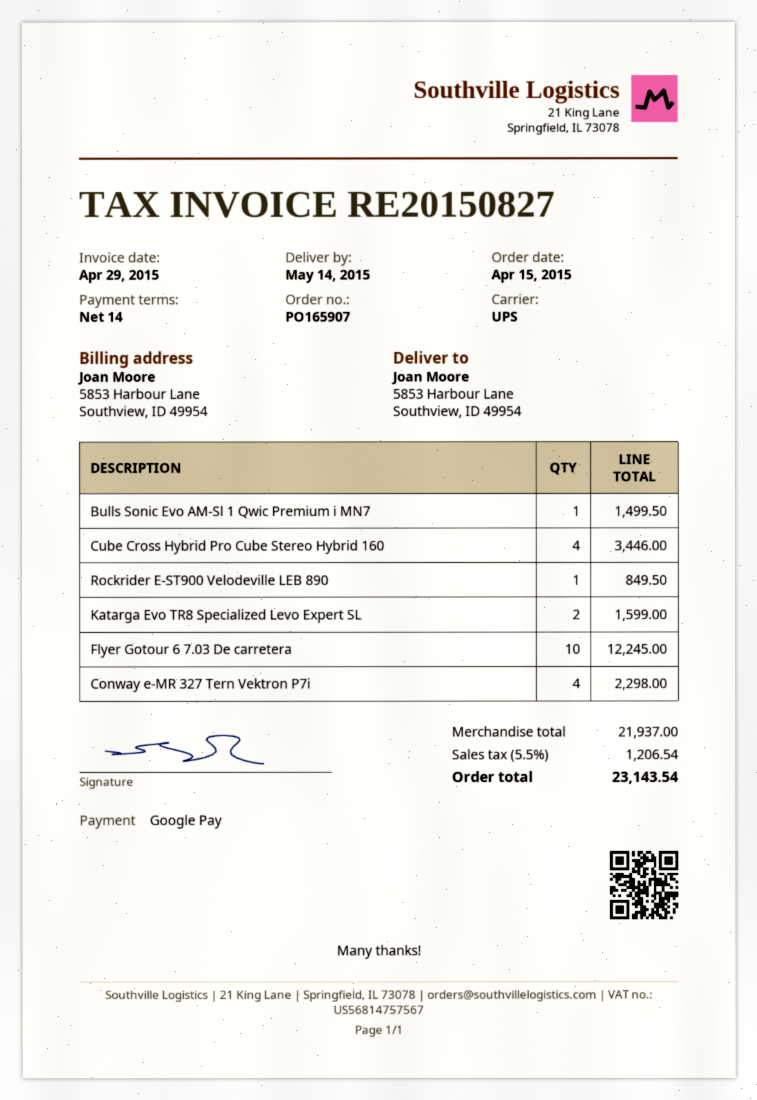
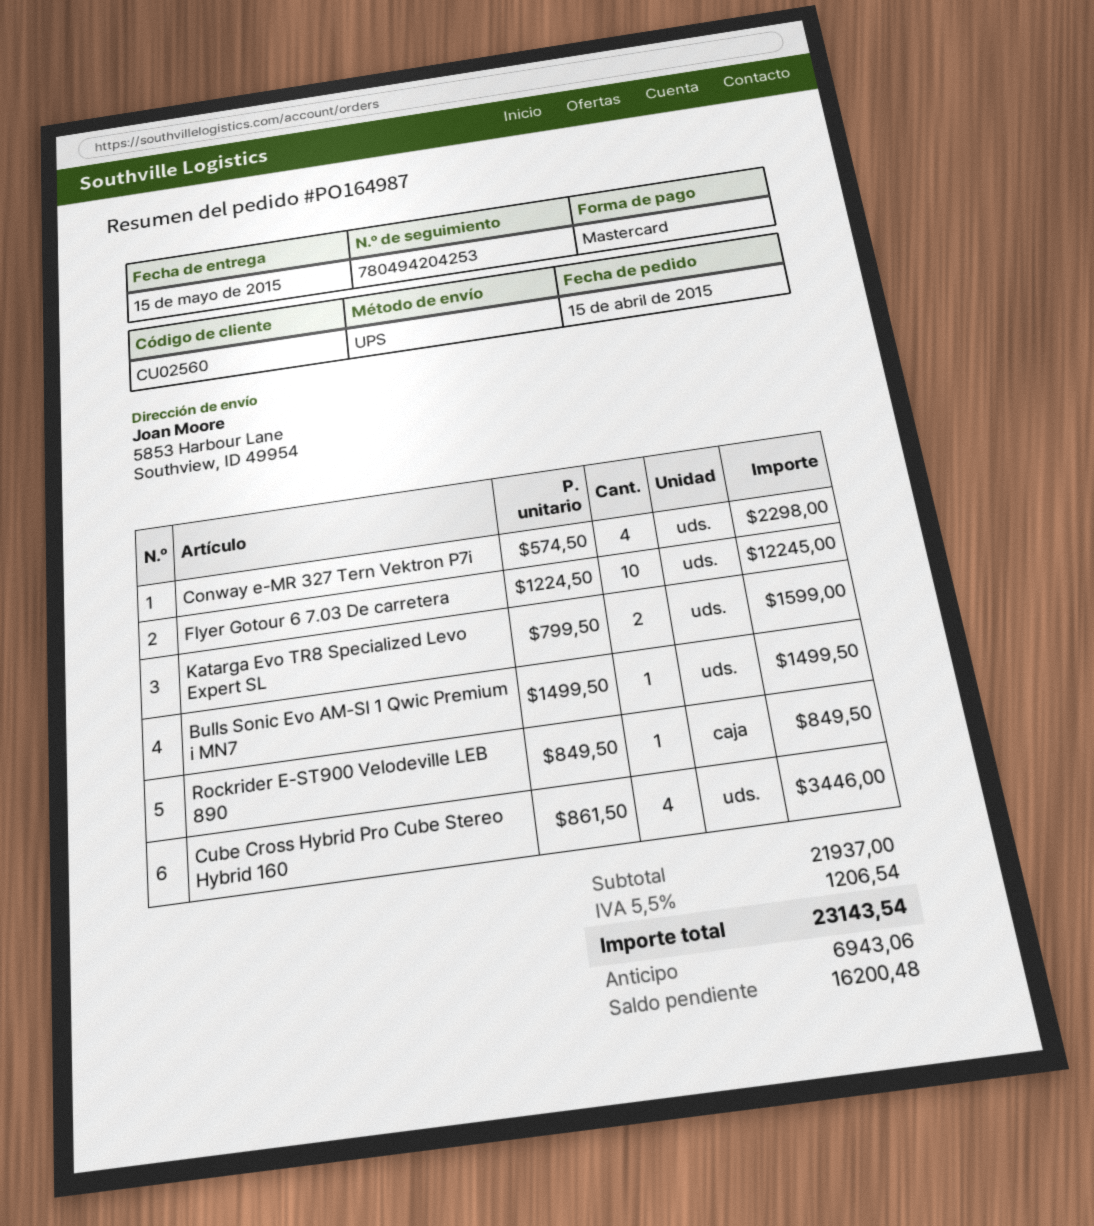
order number: PO165907 -> PO164987
delivery date: 2015-05-14 -> 2015-05-15
payment method: Google Pay -> Mastercard

